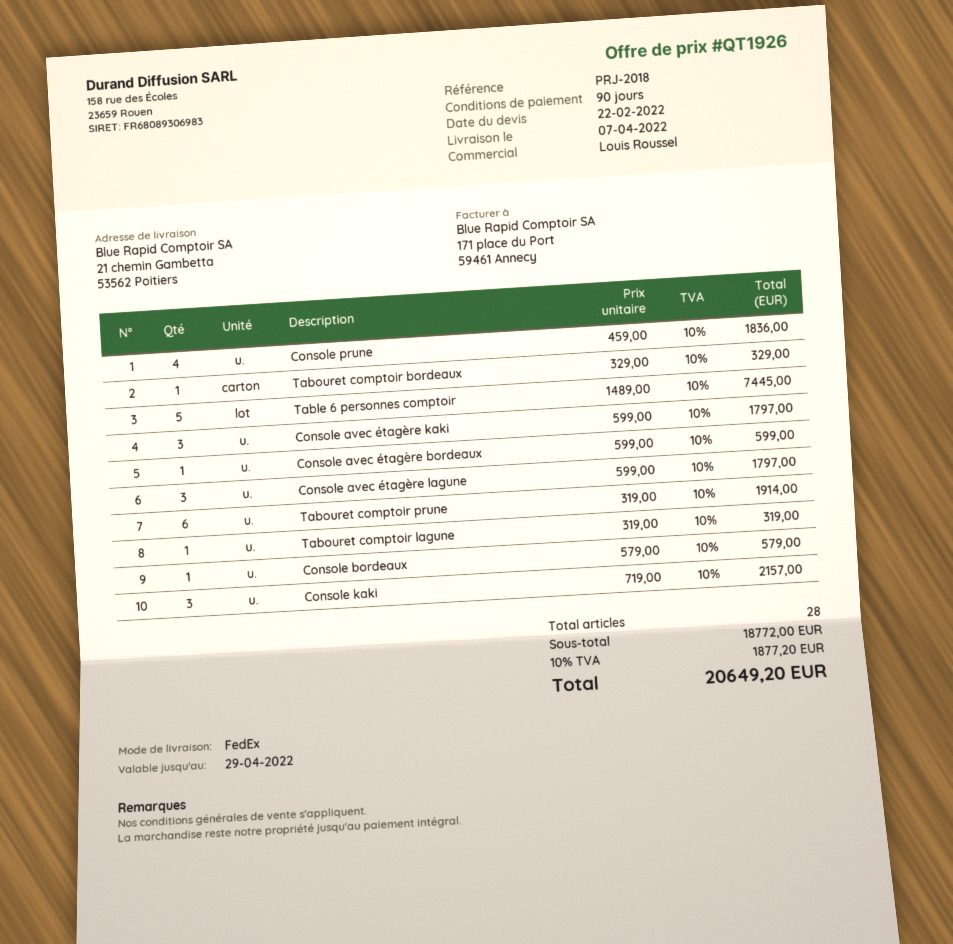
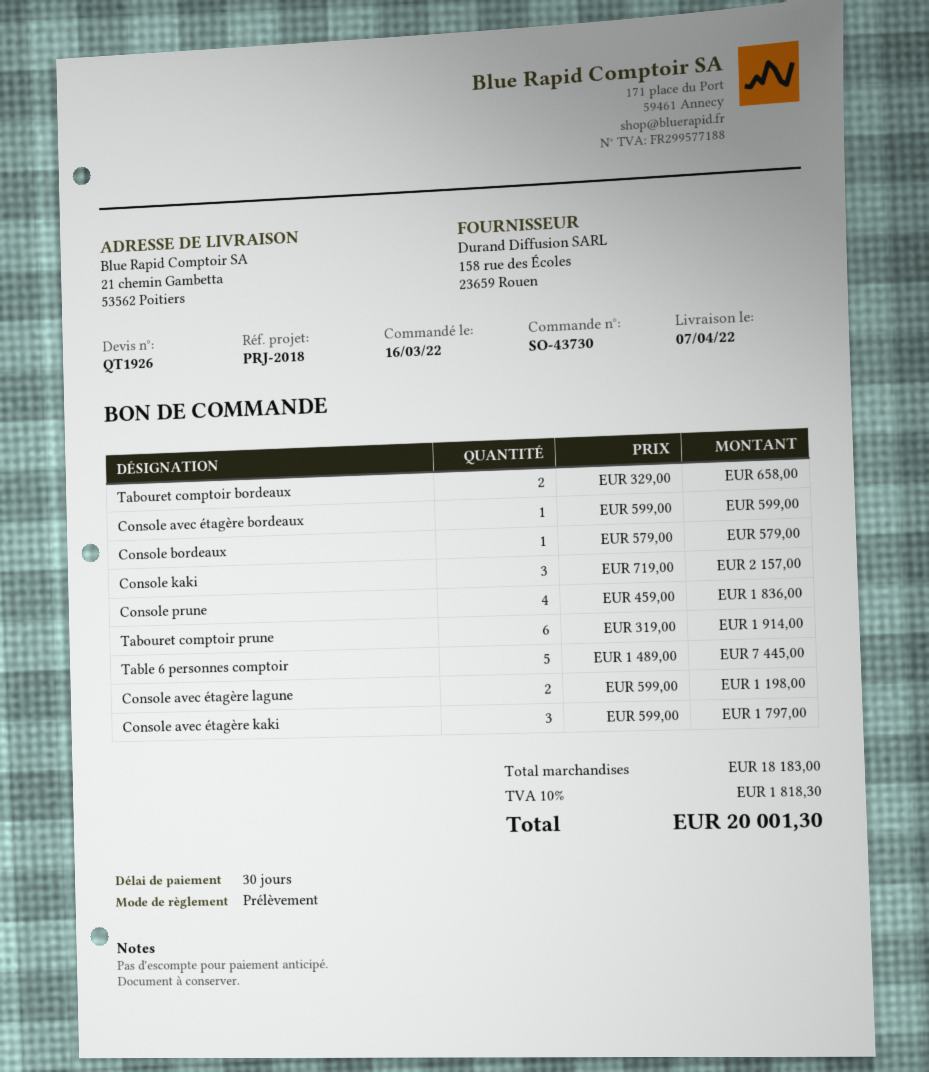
payment terms: 90 days -> 30 days
Tabouret comptoir bordeaux: 1 x 329.00 = 329.00 -> 2 x 329.00 = 658.00
Console avec étagère lagune: 3 x 599.00 = 1797.00 -> 2 x 599.00 = 1198.00
Tabouret comptoir lagune: 1 x 319.00 = 319.00 -> none
subtotal: 18772.00 -> 18183.00
tax: 10% = 1877.20 -> 10% = 1818.30
total: 20649.20 -> 20001.30

